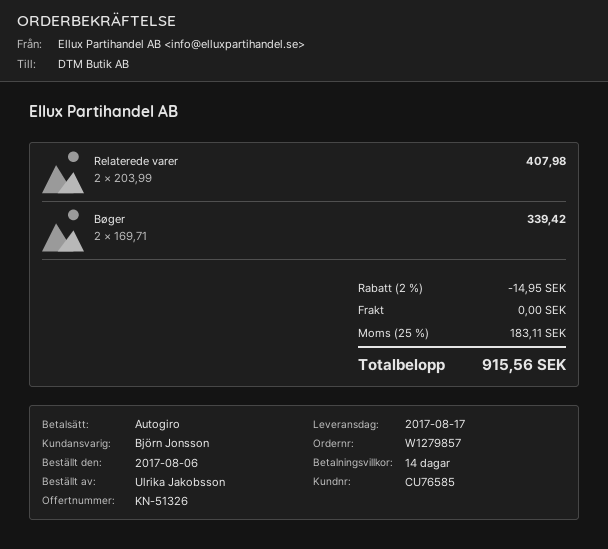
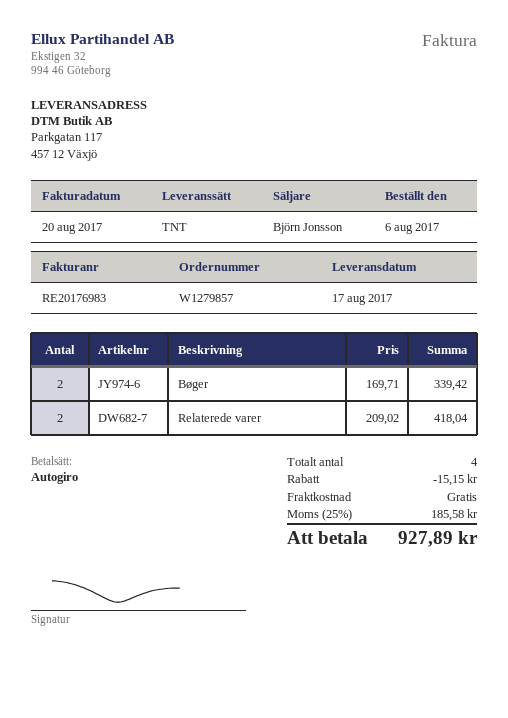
Relaterede varer: 2 x 203.99 = 407.98 -> 2 x 209.02 = 418.04
discount: 14.95 -> 15.15
tax: 25% = 183.11 -> 25% = 185.58
total: 915.56 -> 927.89

